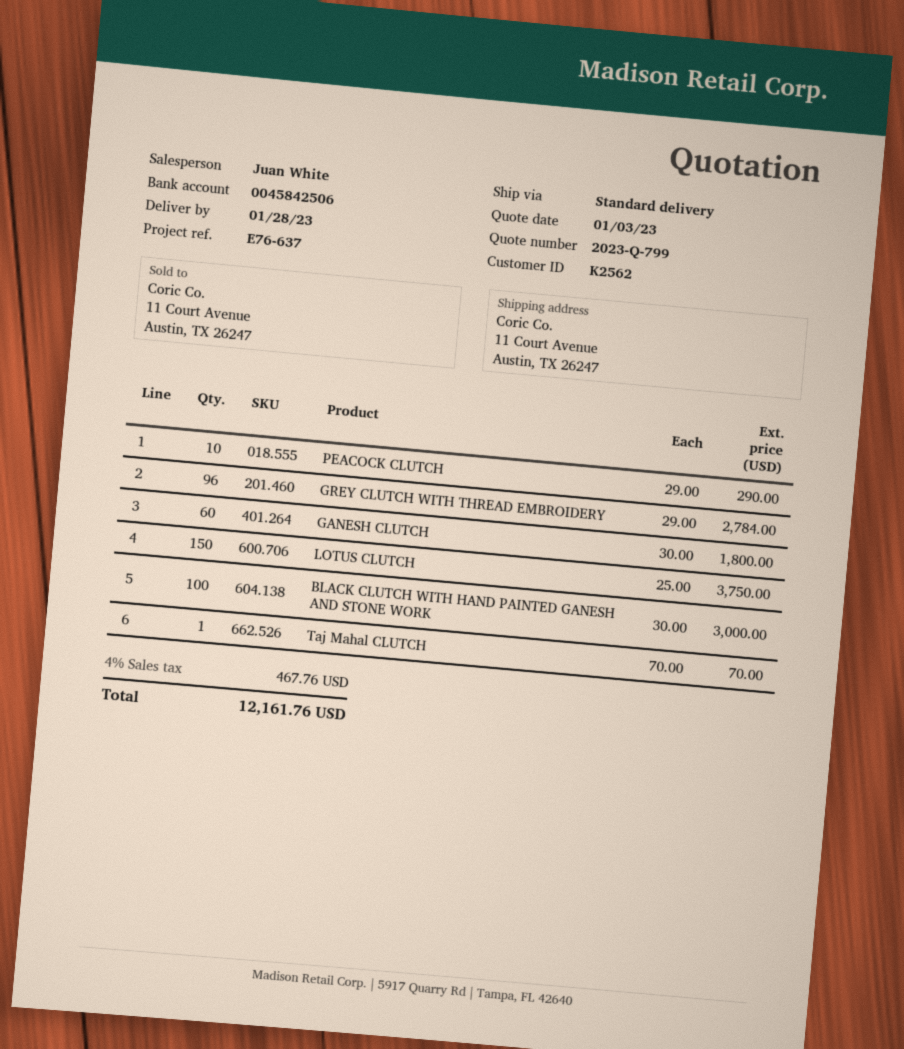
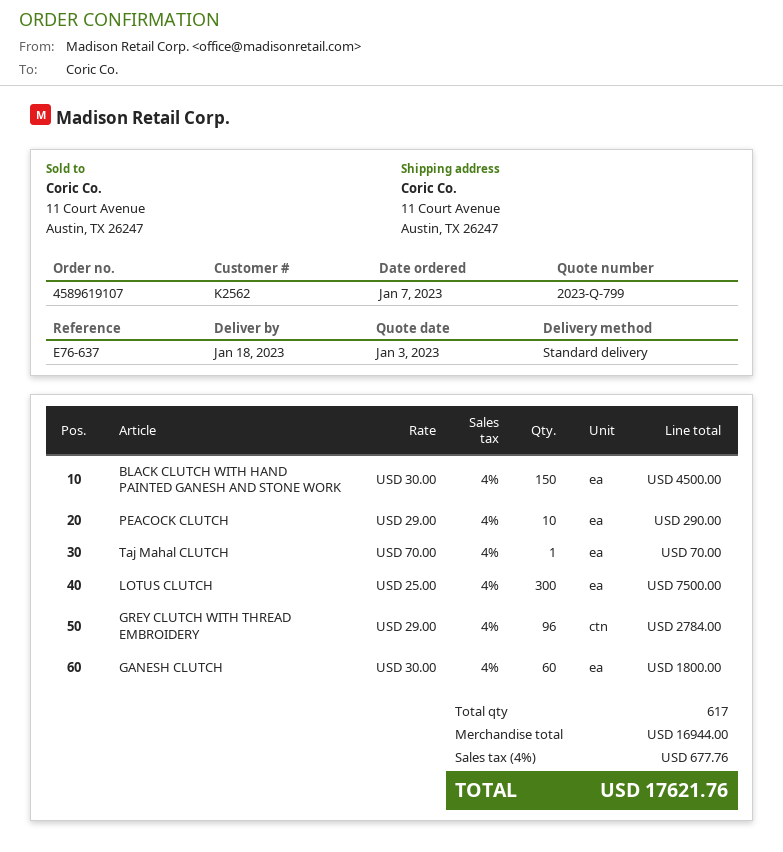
delivery date: 2023-01-28 -> 2023-01-18
LOTUS CLUTCH: 150 x 25.00 = 3750.00 -> 300 x 25.00 = 7500.00
BLACK CLUTCH WITH HAND PAINTED GANESH AND STONE WORK: 100 x 30.00 = 3000.00 -> 150 x 30.00 = 4500.00
tax: 4% = 467.76 -> 4% = 677.76
total: 12161.76 -> 17621.76

